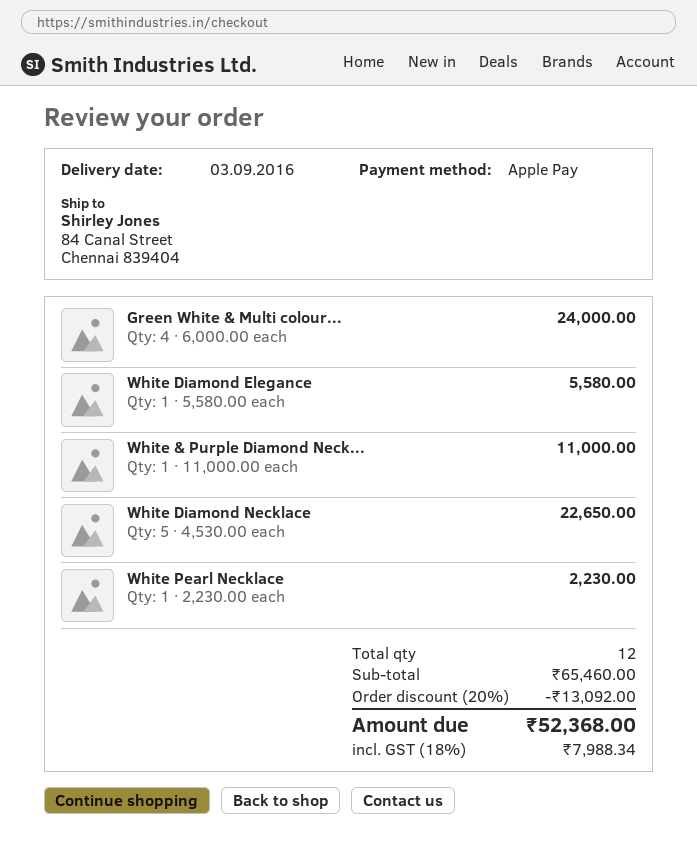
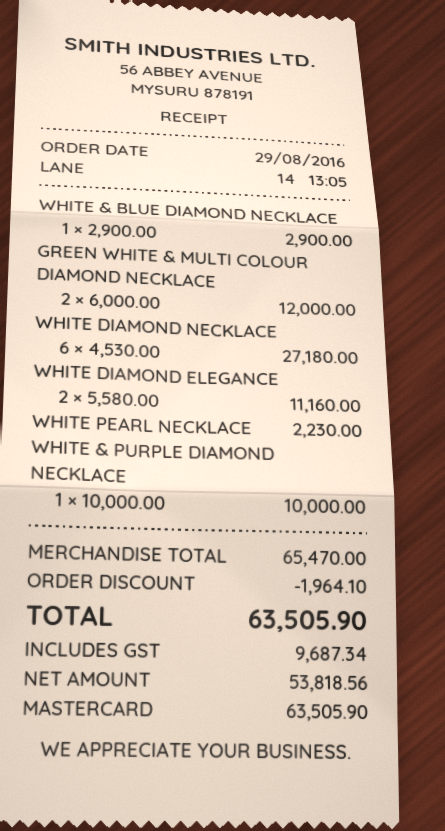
payment method: Apple Pay -> Mastercard
Green White & Multi colour...: 4 x 6000.00 = 24000.00 -> 2 x 6000.00 = 12000.00
White Diamond Elegance: 1 x 5580.00 = 5580.00 -> 2 x 5580.00 = 11160.00
White & Purple Diamond Neck...: 1 x 11000.00 = 11000.00 -> 1 x 10000.00 = 10000.00
White Diamond Necklace: 5 x 4530.00 = 22650.00 -> 6 x 4530.00 = 27180.00
WHITE & BLUE DIAMOND NECKLACE: none -> 1 x 2900.00 = 2900.00
subtotal: 65460.00 -> 65470.00
discount: 13092.00 -> 1964.10
tax: 7988.34 -> 9687.34
total: 52368.00 -> 63505.90

